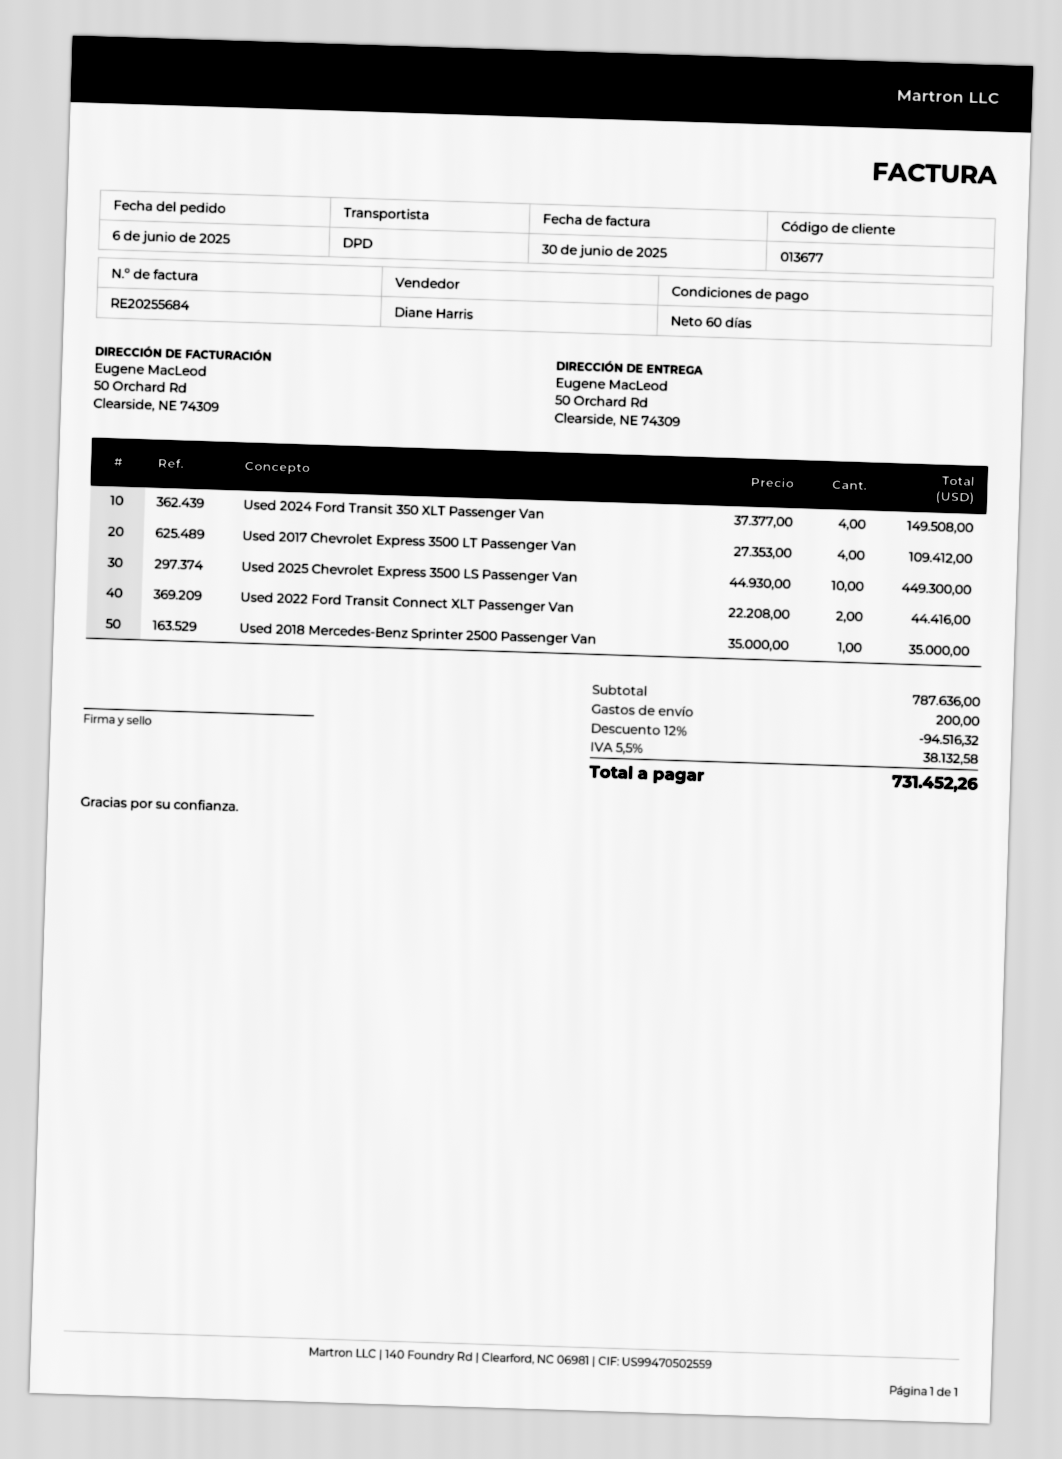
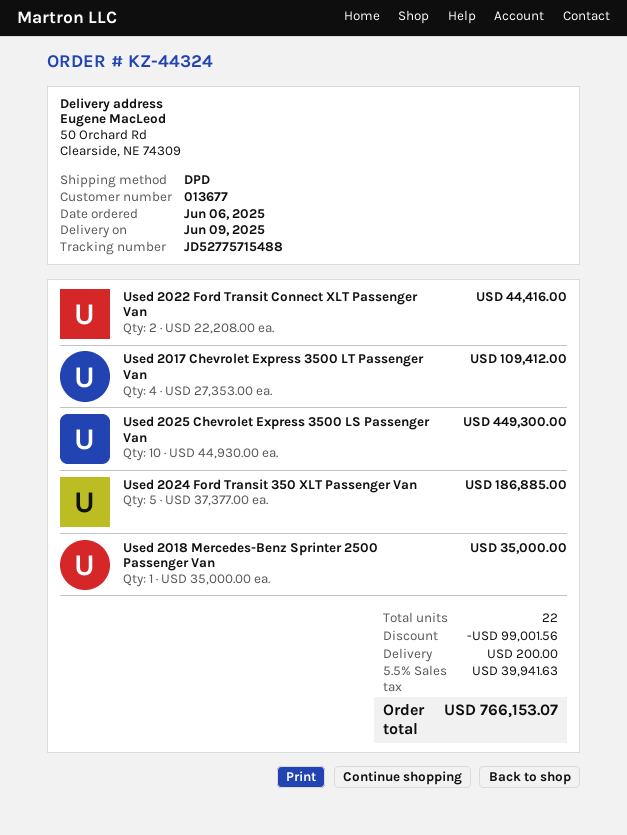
Used 2024 Ford Transit 350 XLT Passenger Van: 4 x 37377.00 = 149508.00 -> 5 x 37377.00 = 186885.00
discount: 94516.32 -> 99001.56
tax: 5.5% = 38132.58 -> 5.5% = 39941.63
total: 731452.26 -> 766153.07

